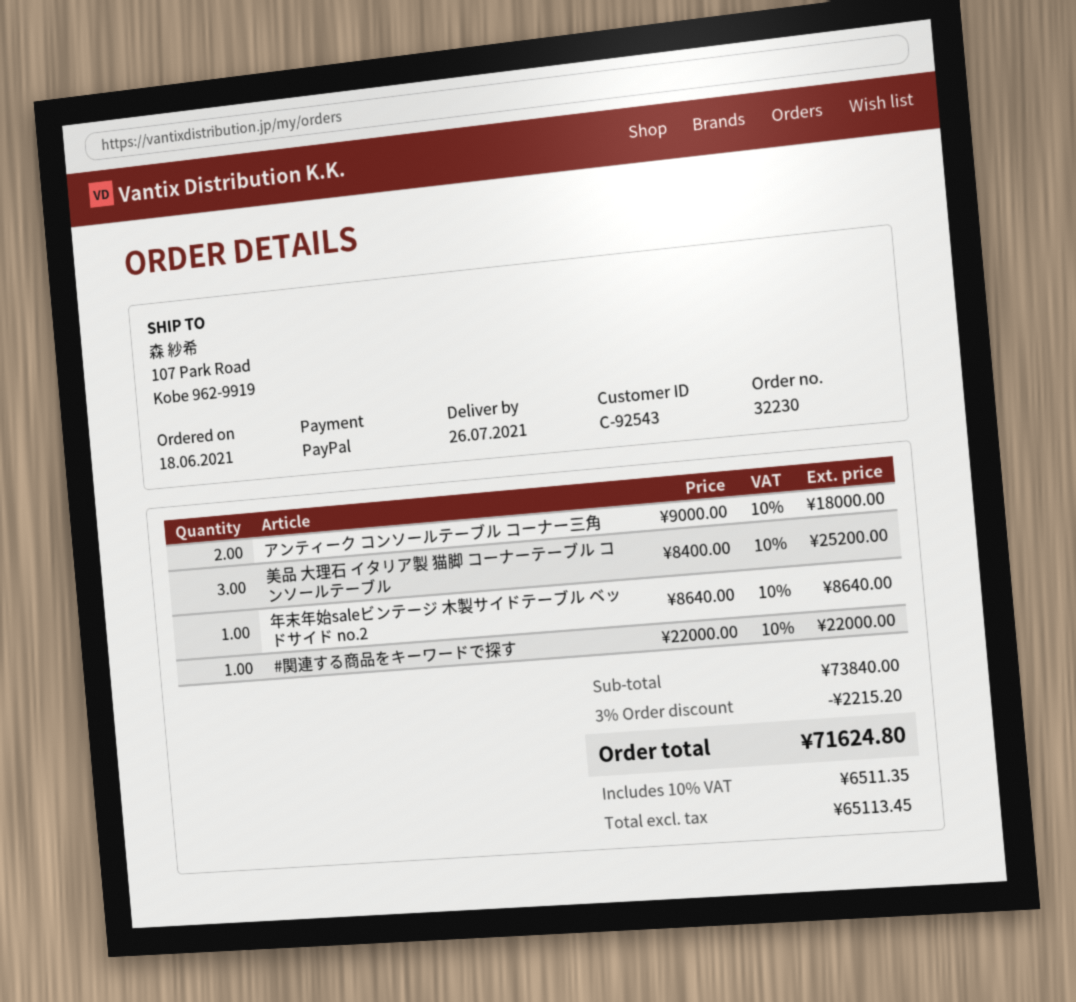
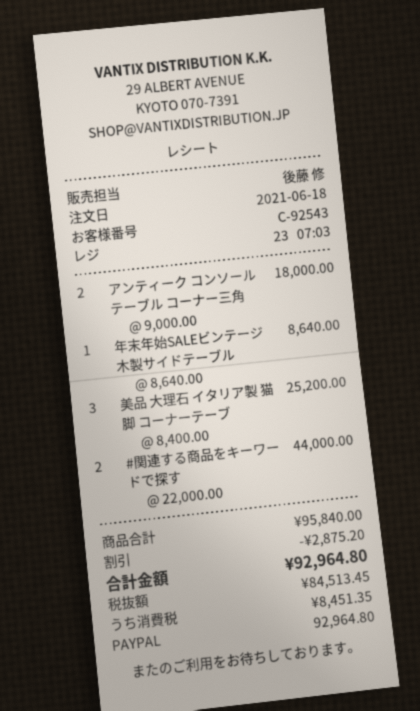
#関連する商品をキーワードで探す: 1 x 22000.00 = 22000.00 -> 2 x 22000.00 = 44000.00
subtotal: 73840.00 -> 95840.00
discount: 2215.20 -> 2875.20
net: 65113.45 -> 84513.45
tax: 6511.35 -> 8451.35
total: 71624.80 -> 92964.80

